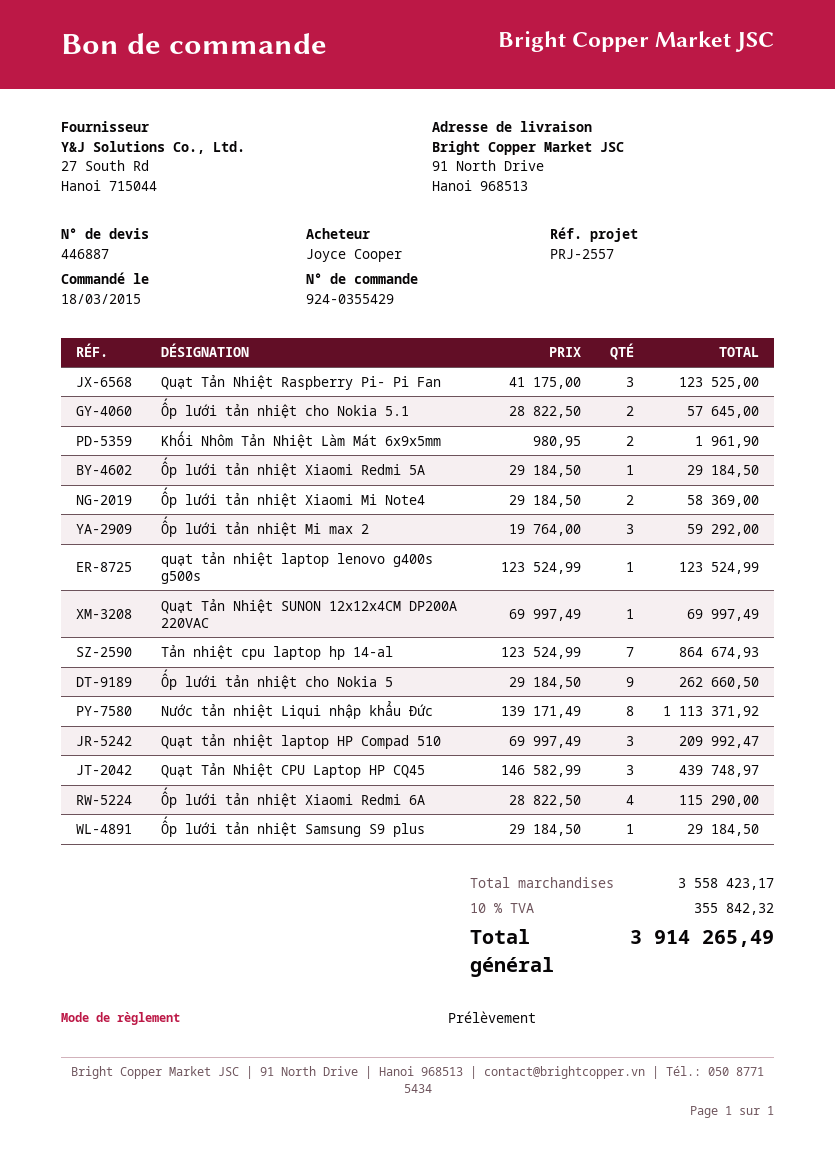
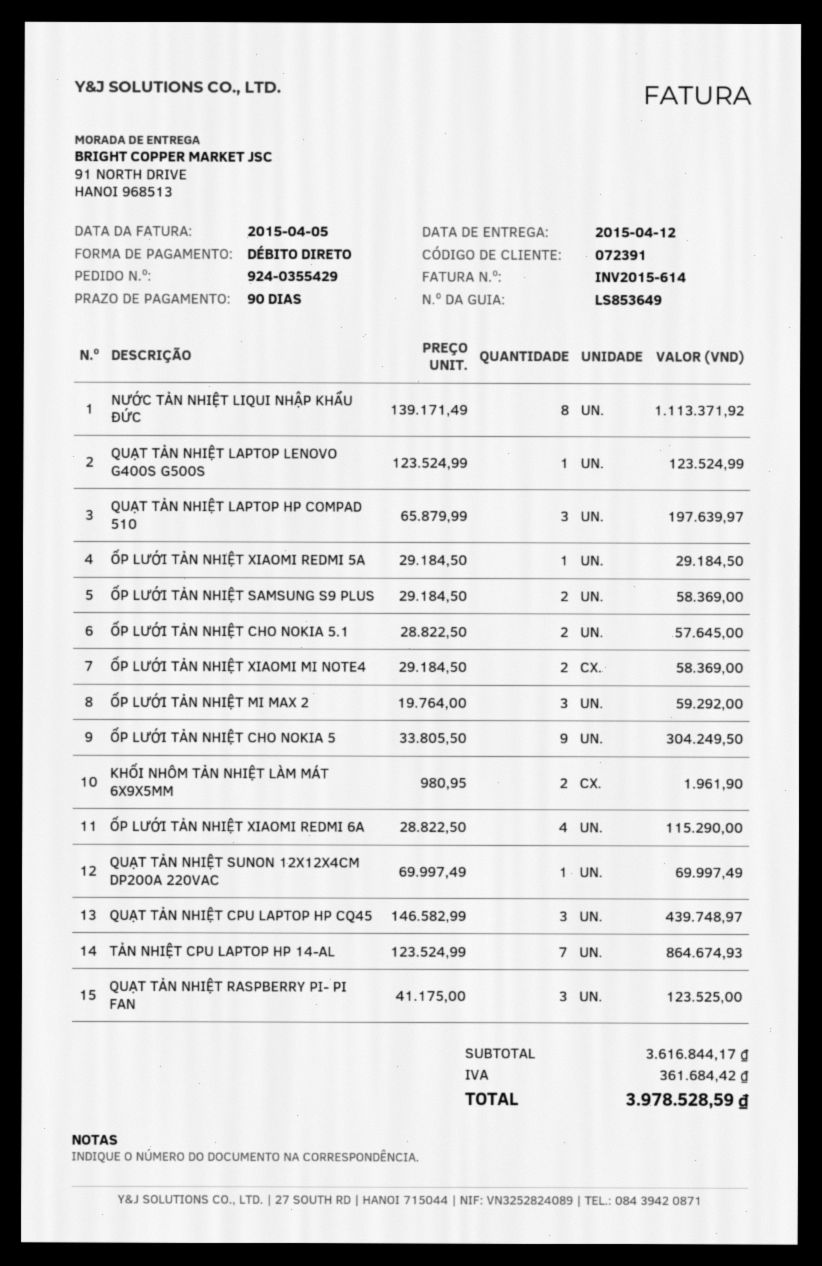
Ốp lưới tản nhiệt cho Nokia 5: 9 x 29184.50 = 262660.50 -> 9 x 33805.50 = 304249.50
Quạt tản nhiệt laptop HP Compad 510: 3 x 69997.49 = 209992.47 -> 3 x 65879.99 = 197639.97
Ốp lưới tản nhiệt Samsung S9 plus: 1 x 29184.50 = 29184.50 -> 2 x 29184.50 = 58369.00
subtotal: 3558423.17 -> 3616844.17
tax: 355842.32 -> 361684.42
total: 3914265.49 -> 3978528.59

